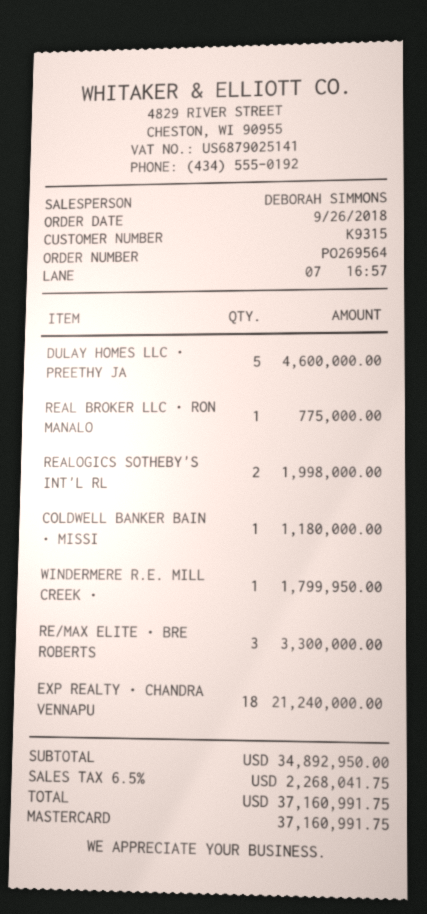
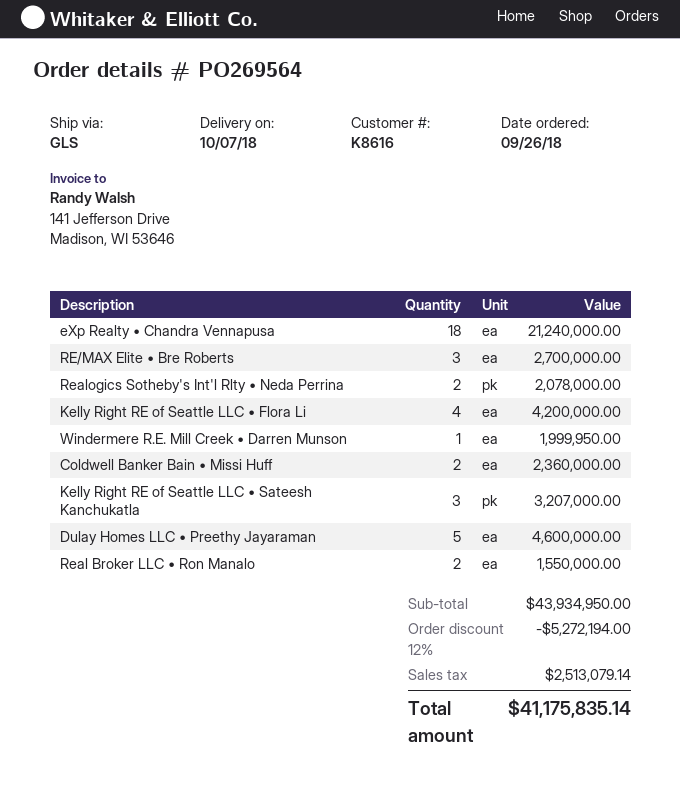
customer number: K9315 -> K8616
REAL BROKER LLC • RON MANALO: 1 for 775000.00 -> 2 for 1550000.00
REALOGICS SOTHEBY'S INT'L RL: 2 for 1998000.00 -> 2 for 2078000.00
COLDWELL BANKER BAIN • MISSI: 1 for 1180000.00 -> 2 for 2360000.00
WINDERMERE R.E. MILL CREEK •: 1 for 1799950.00 -> 1 for 1999950.00
RE/MAX ELITE • BRE ROBERTS: 3 for 3300000.00 -> 3 for 2700000.00
Kelly Right RE of Seattle LLC • Flora Li: none -> 4 for 4200000.00
Kelly Right RE of Seattle LLC • Sateesh Kanchukatla: none -> 3 for 3207000.00
subtotal: 34892950.00 -> 43934950.00
discount: none -> 12% = 5272194.00
tax: 2268041.75 -> 2513079.14
total: 37160991.75 -> 41175835.14

